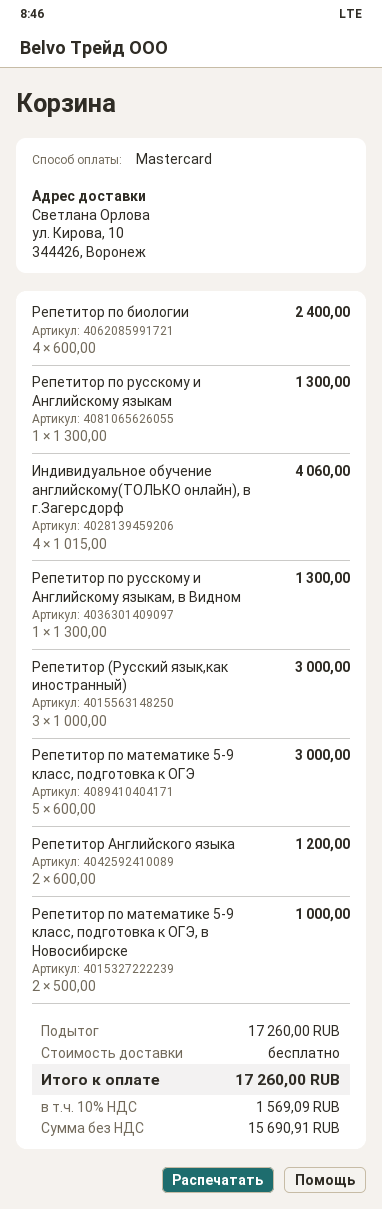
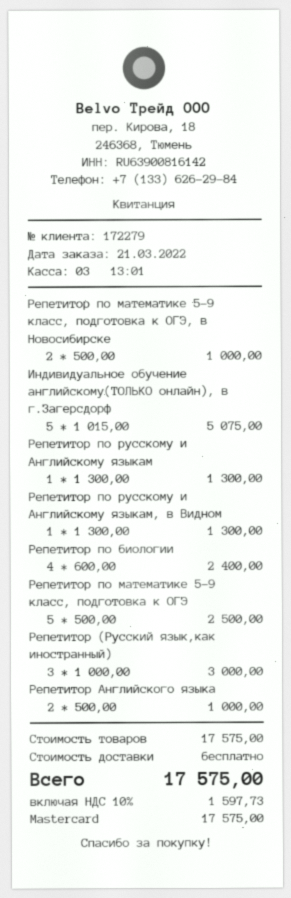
Индивидуальное обучение английскому(ТОЛЬКО онлайн), в г.Загерсдорф: 4 x 1015.00 = 4060.00 -> 5 x 1015.00 = 5075.00
Репетитор по математике 5-9 класс, подготовка к ОГЭ: 5 x 600.00 = 3000.00 -> 5 x 500.00 = 2500.00
Репетитор Английского языка: 2 x 600.00 = 1200.00 -> 2 x 500.00 = 1000.00
subtotal: 17260.00 -> 17575.00
tax: 10% = 1569.09 -> 10% = 1597.73
total: 17260.00 -> 17575.00

